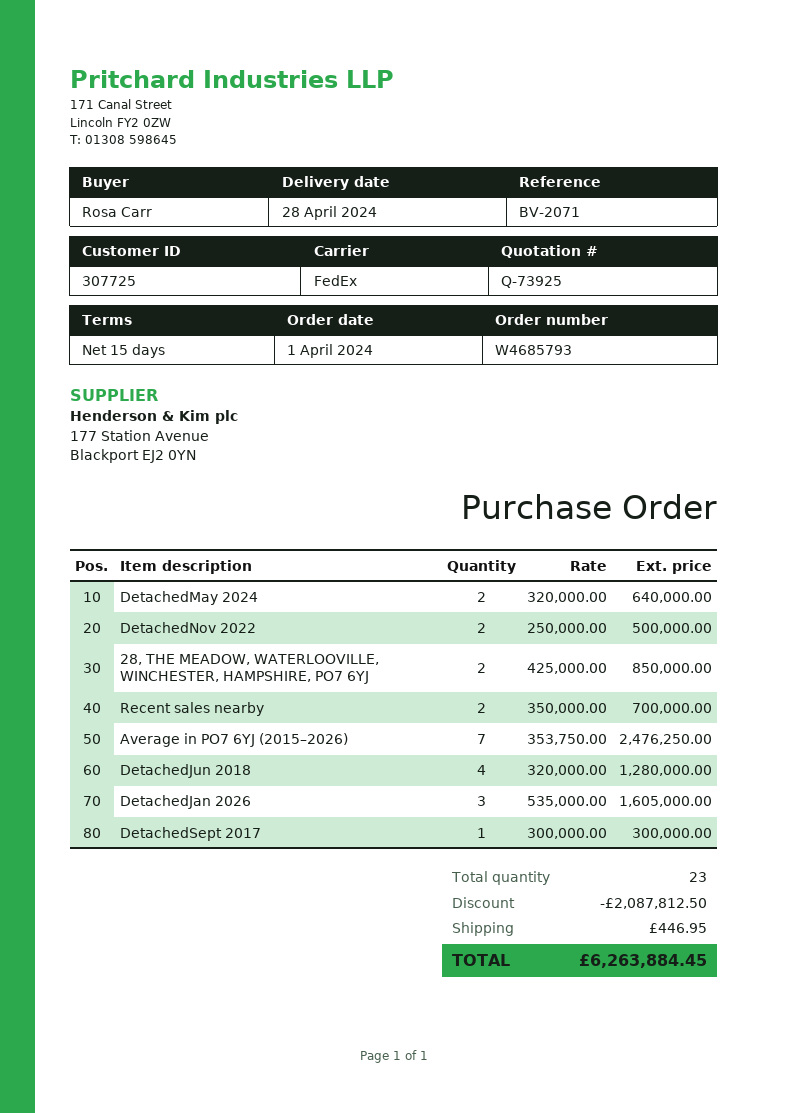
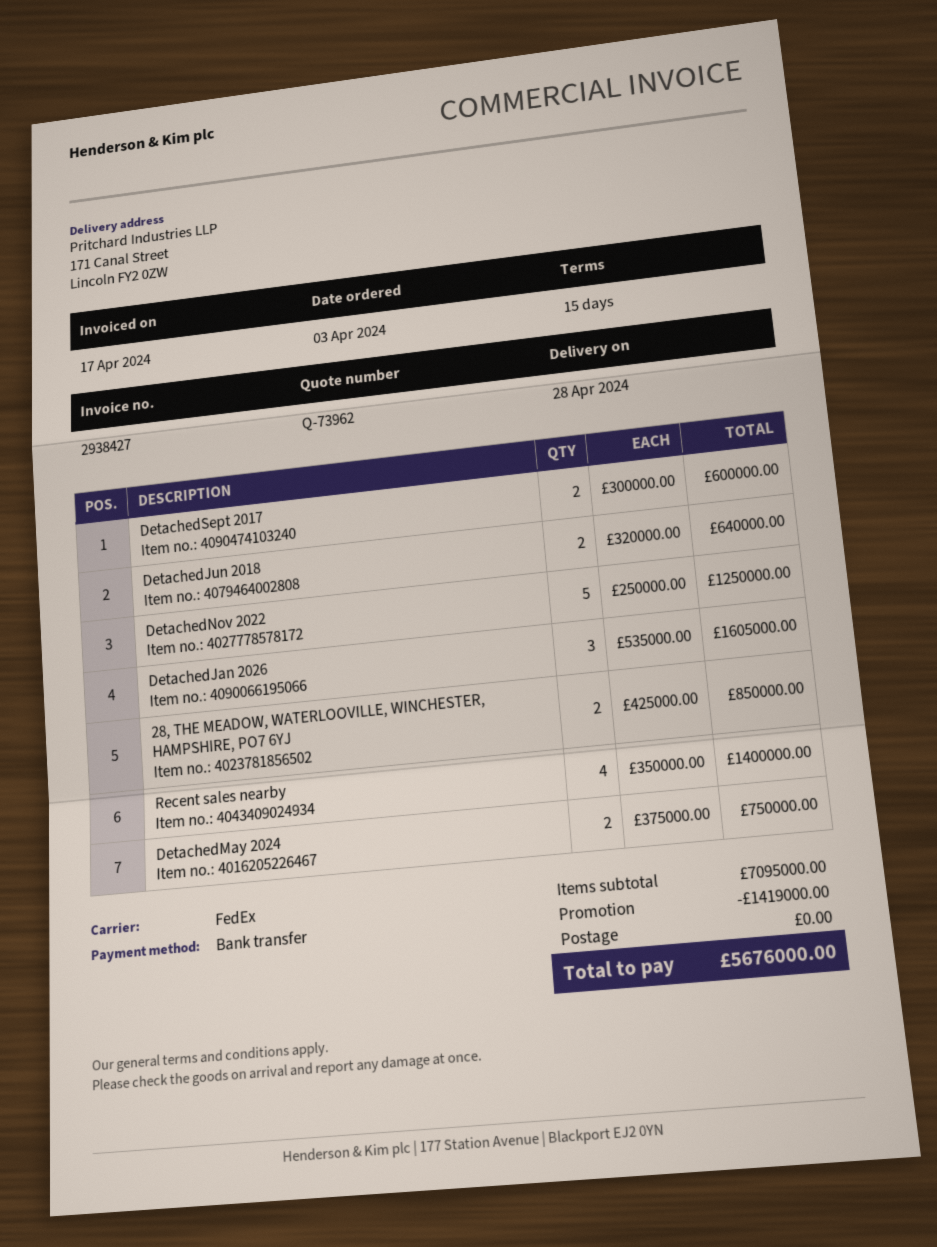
quote number: Q-73925 -> Q-73962
order date: 2024-04-01 -> 2024-04-03
DetachedMay 2024: 2 x 320000.00 = 640000.00 -> 2 x 375000.00 = 750000.00
DetachedNov 2022: 2 x 250000.00 = 500000.00 -> 5 x 250000.00 = 1250000.00
Recent sales nearby: 2 x 350000.00 = 700000.00 -> 4 x 350000.00 = 1400000.00
Average in PO7 6YJ (2015–2026): 7 x 353750.00 = 2476250.00 -> none
DetachedJun 2018: 4 x 320000.00 = 1280000.00 -> 2 x 320000.00 = 640000.00
DetachedSept 2017: 1 x 300000.00 = 300000.00 -> 2 x 300000.00 = 600000.00
discount: 2087812.50 -> 1419000.00
shipping: 446.95 -> 0.00
total: 6263884.45 -> 5676000.00

